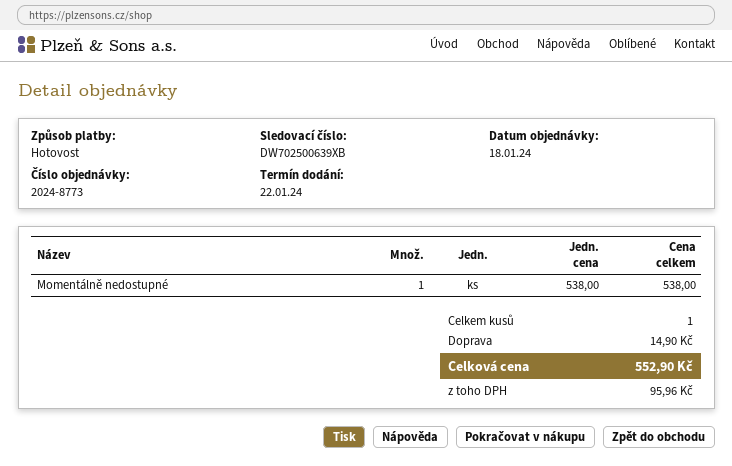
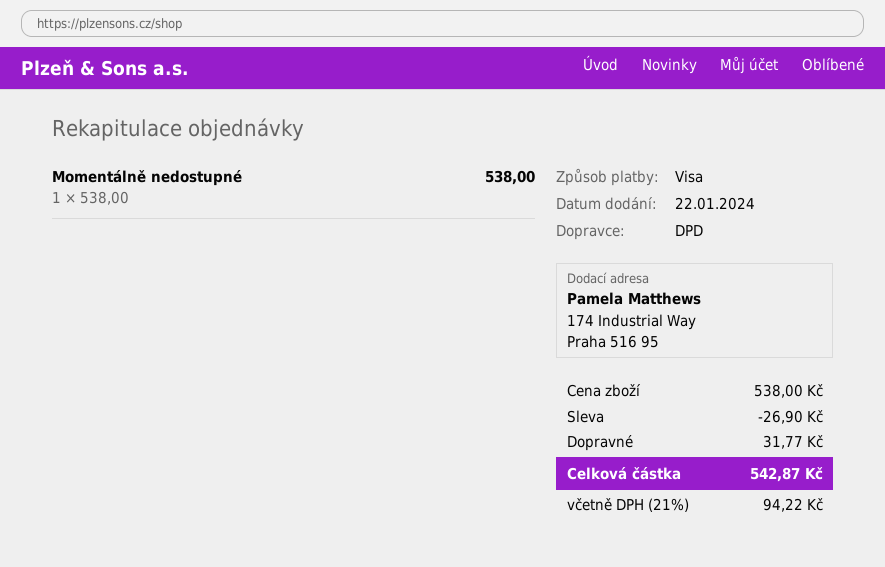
payment method: cash -> Visa
discount: none -> 26.90
shipping: 14.90 -> 31.77
tax: 95.96 -> 94.22
total: 552.90 -> 542.87

